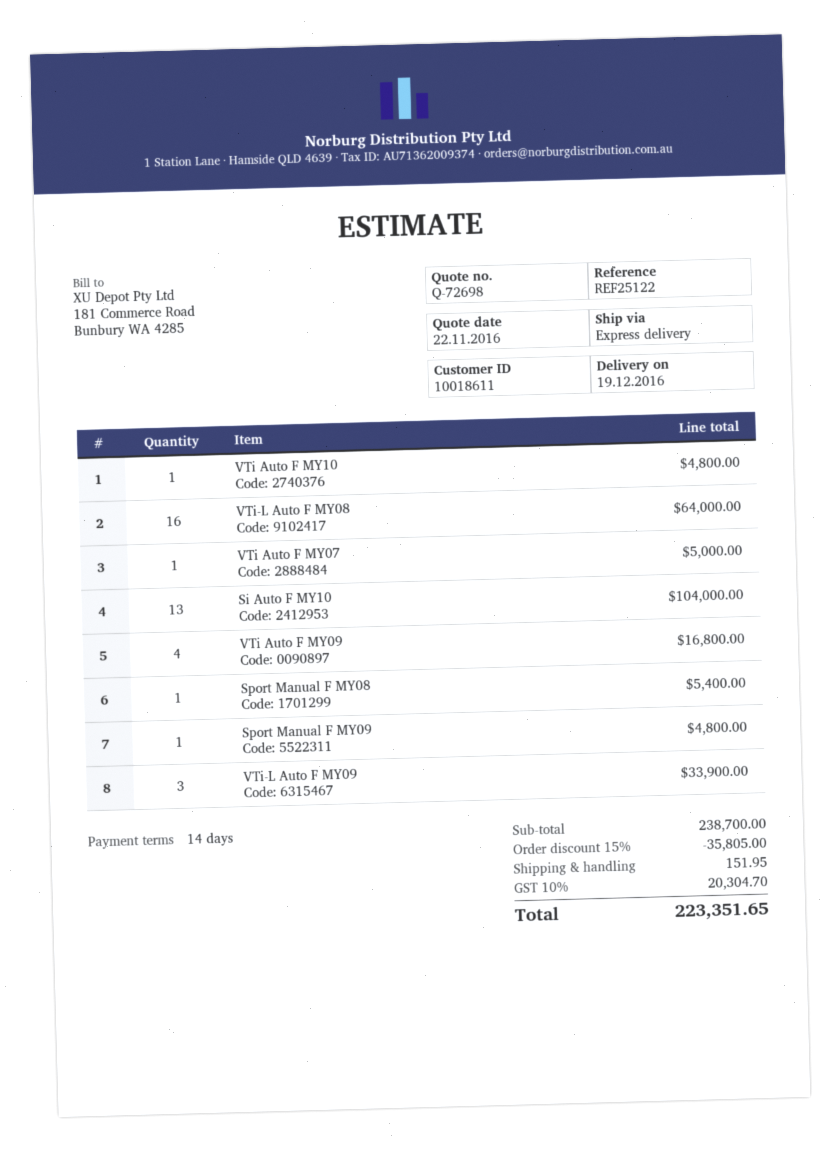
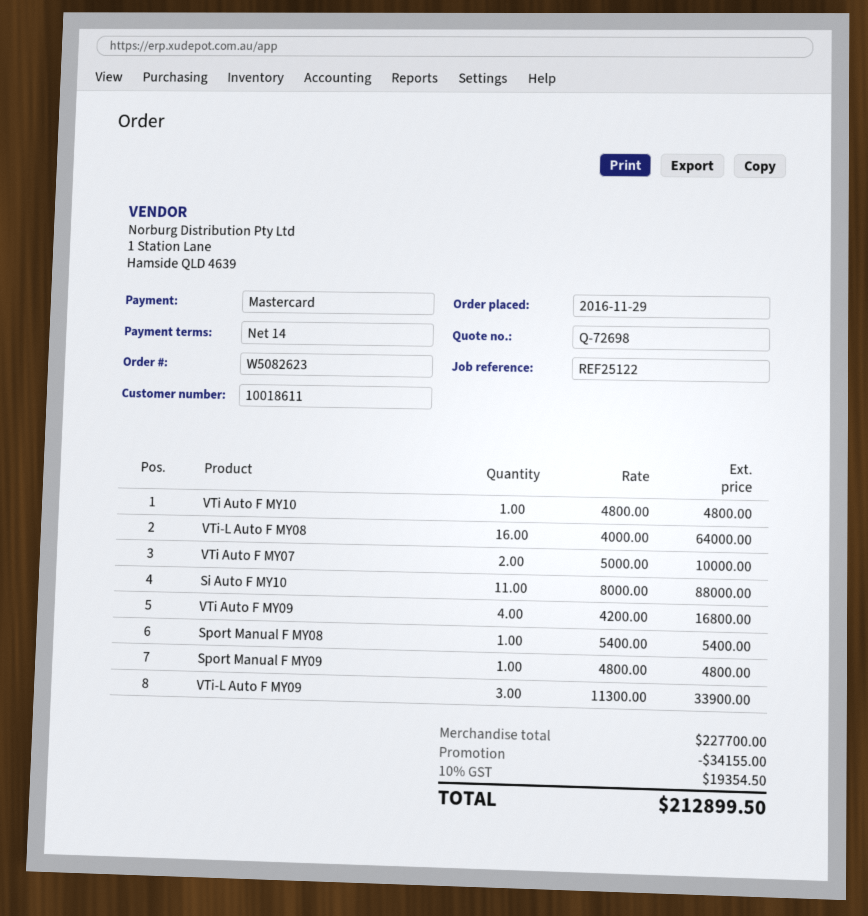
VTi Auto F MY07: 1 for 5000.00 -> 2 for 10000.00
Si Auto F MY10: 13 for 104000.00 -> 11 for 88000.00
subtotal: 238700.00 -> 227700.00
discount: 35805.00 -> 34155.00
shipping: 151.95 -> none
tax: 10% = 20304.70 -> 10% = 19354.50
total: 223351.65 -> 212899.50

